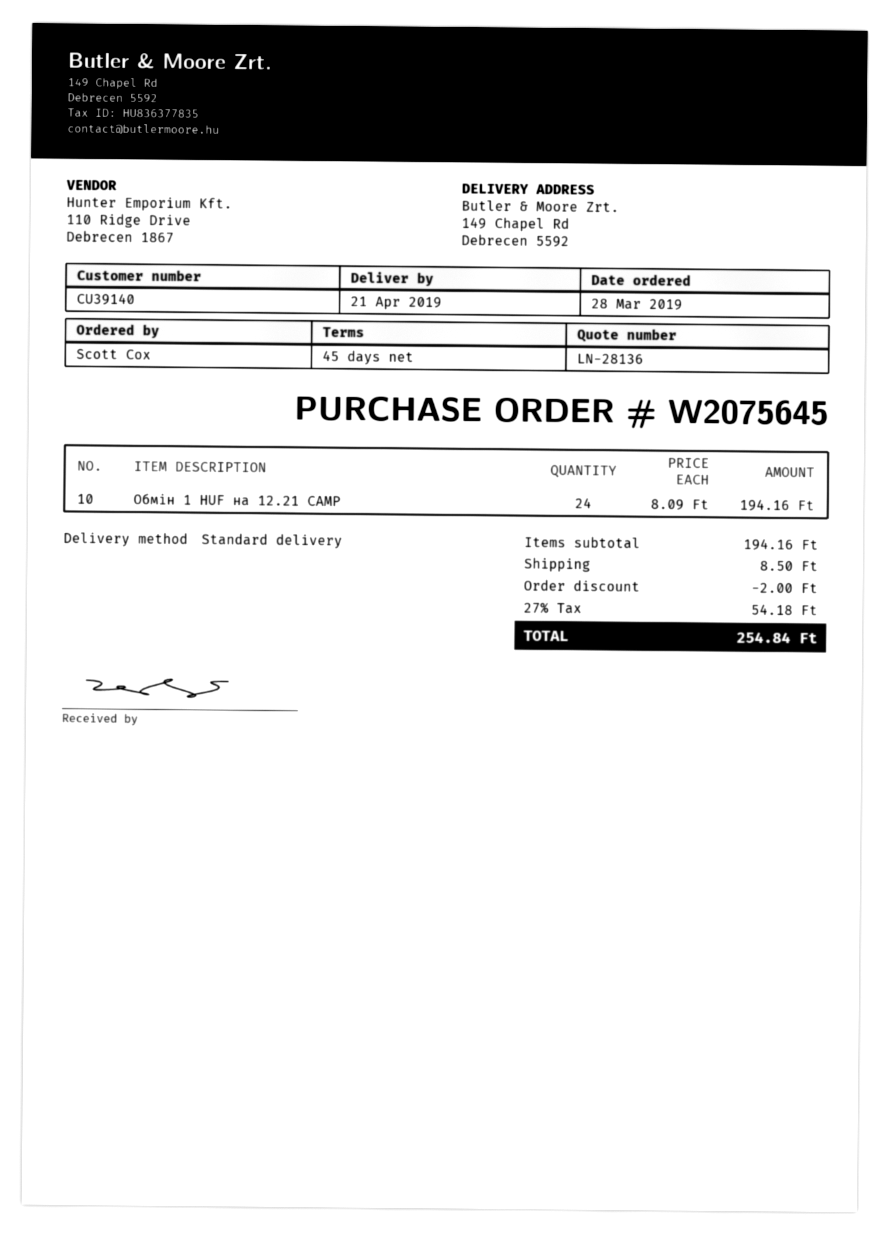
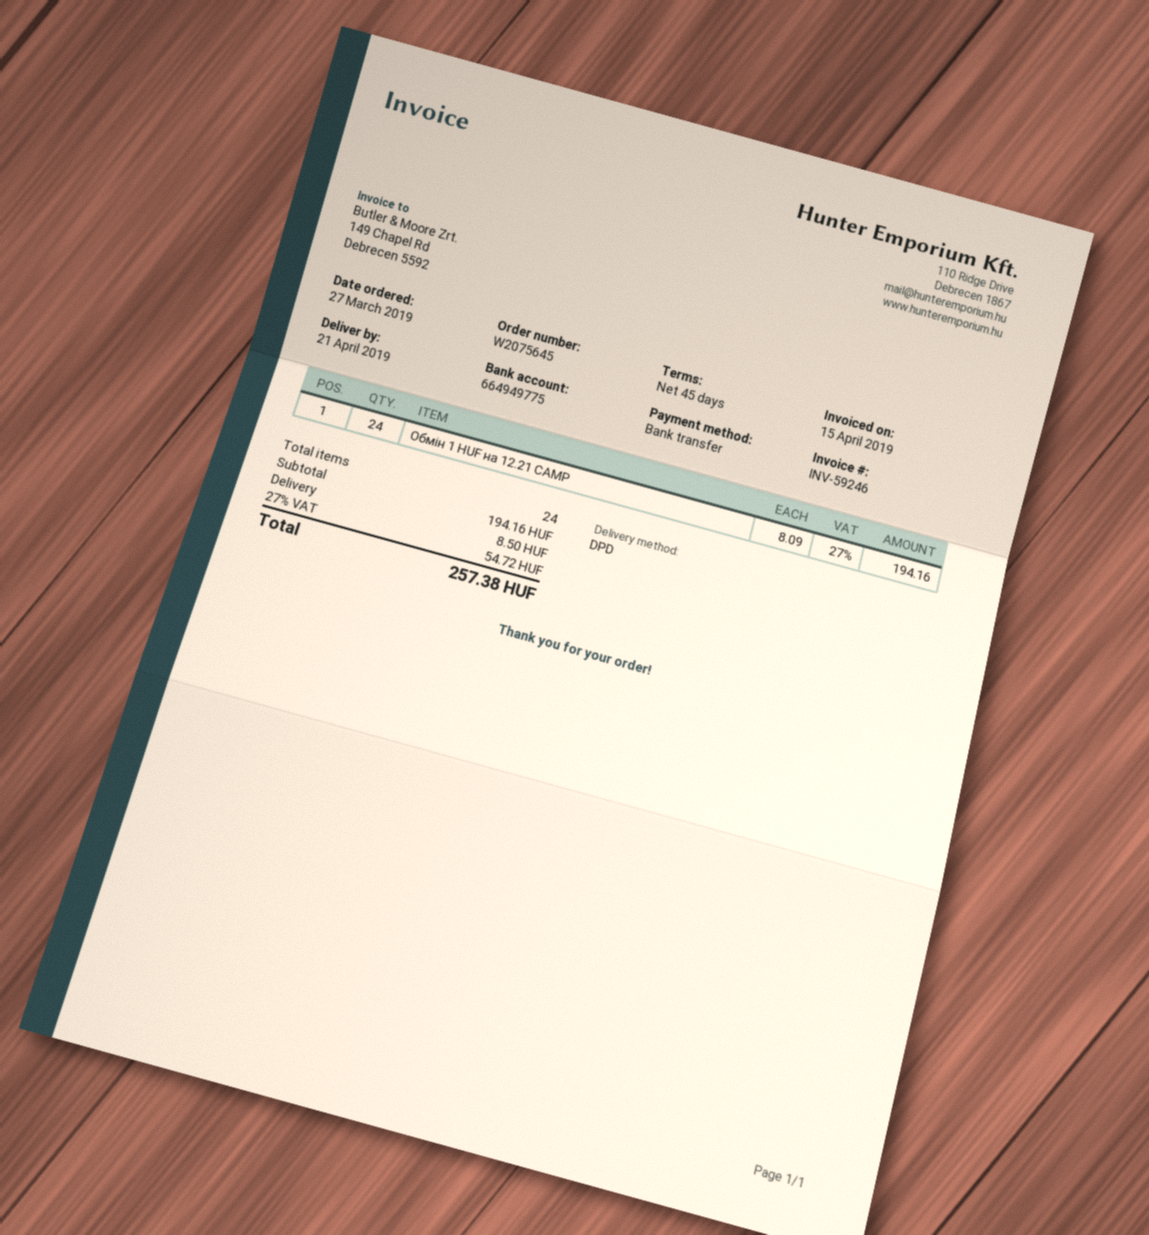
order date: 2019-03-28 -> 2019-03-27
shipping method: standard -> DPD
discount: 2.00 -> none
tax: 27% = 54.18 -> 27% = 54.72
total: 254.84 -> 257.38

